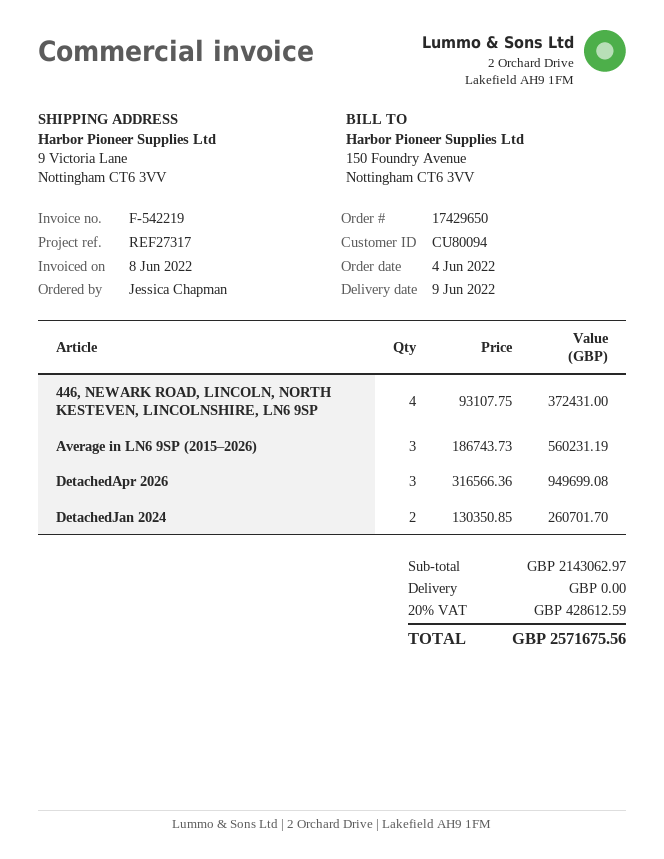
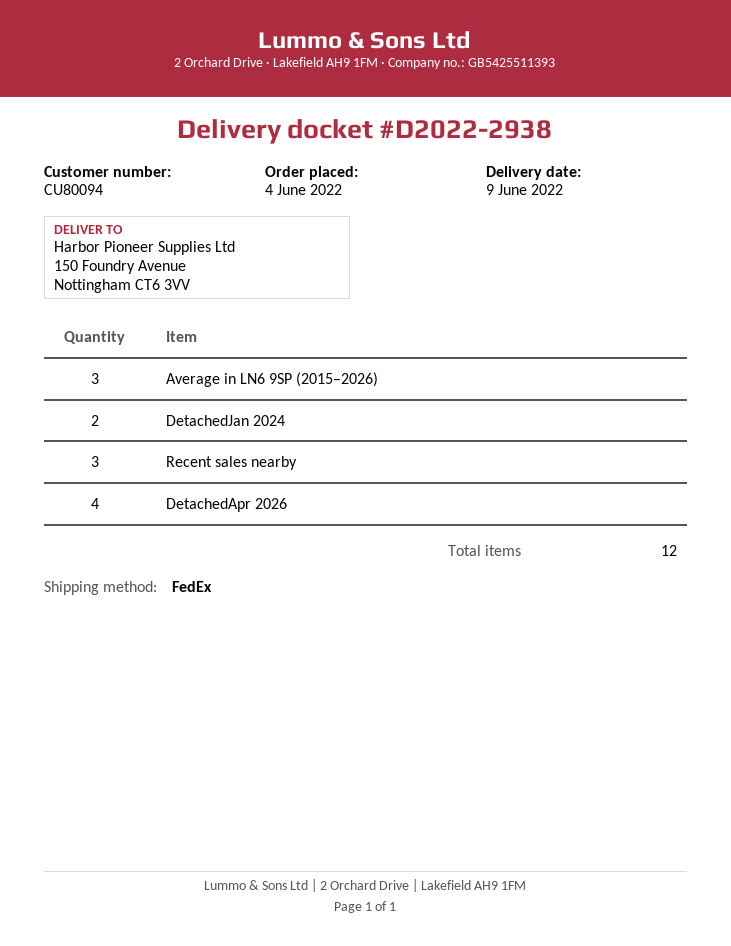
ship to: 9 Victoria Lane, Nottingham CT6 3VV -> 150 Foundry Avenue, Nottingham CT6 3VV
446, NEWARK ROAD, LINCOLN, NORTH KESTEVEN, LINCOLNSHIRE, LN6 9SP: 4 -> none
DetachedApr 2026: 3 -> 4
Recent sales nearby: none -> 3

